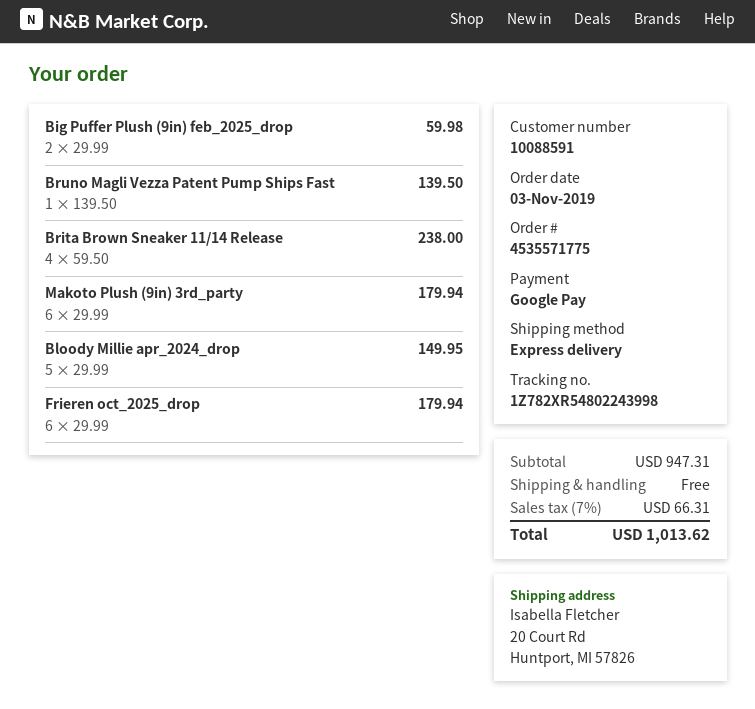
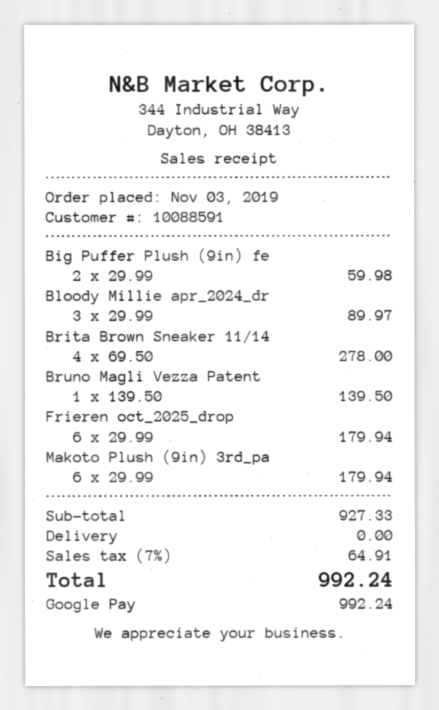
Brita Brown Sneaker 11/14 Release: 4 x 59.50 = 238.00 -> 4 x 69.50 = 278.00
Bloody Millie apr_2024_drop: 5 x 29.99 = 149.95 -> 3 x 29.99 = 89.97
subtotal: 947.31 -> 927.33
tax: 7% = 66.31 -> 7% = 64.91
total: 1013.62 -> 992.24

